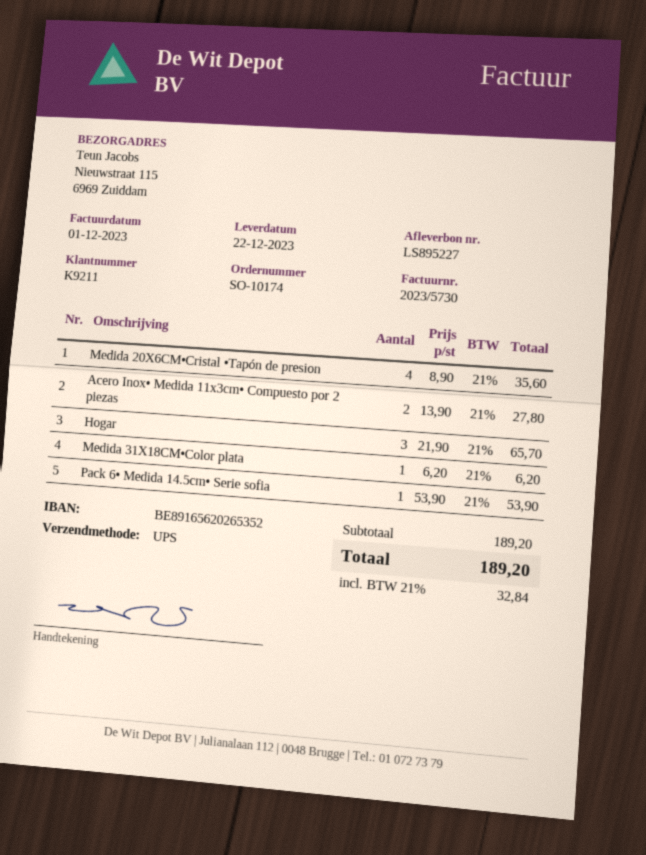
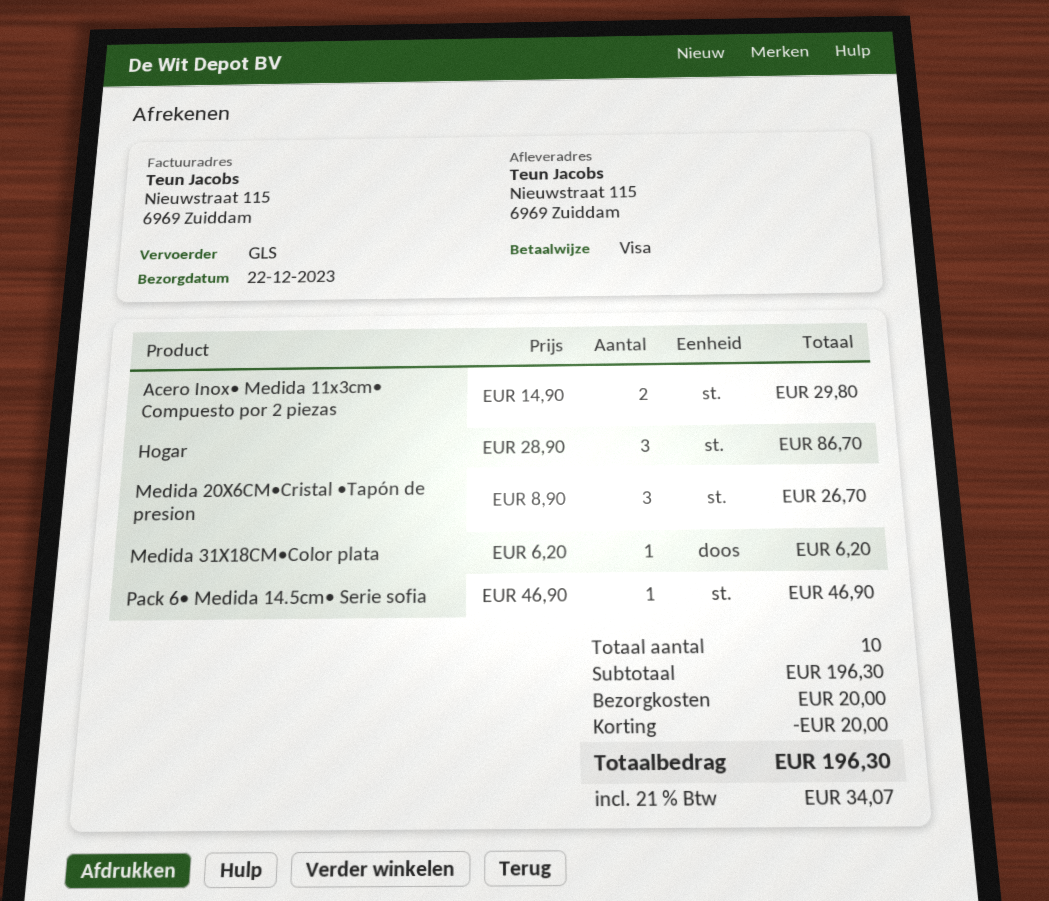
shipping method: UPS -> GLS
Medida 20X6CM•Cristal •Tapón de presion: 4 x 8.90 = 35.60 -> 3 x 8.90 = 26.70
Acero Inox• Medida 11x3cm• Compuesto por 2 piezas: 2 x 13.90 = 27.80 -> 2 x 14.90 = 29.80
Hogar: 3 x 21.90 = 65.70 -> 3 x 28.90 = 86.70
Pack 6• Medida 14.5cm• Serie sofia: 1 x 53.90 = 53.90 -> 1 x 46.90 = 46.90
subtotal: 189.20 -> 196.30
discount: none -> 20.00
shipping: none -> 20.00
tax: 21% = 32.84 -> 21% = 34.07
total: 189.20 -> 196.30

